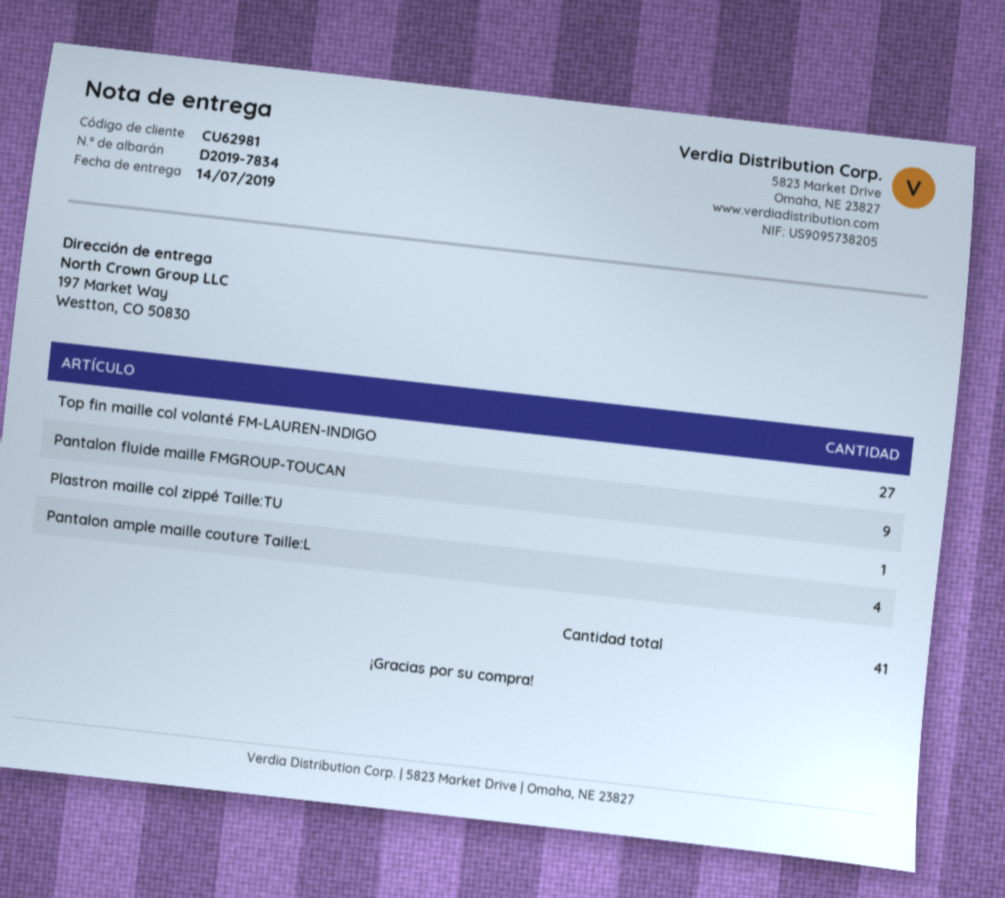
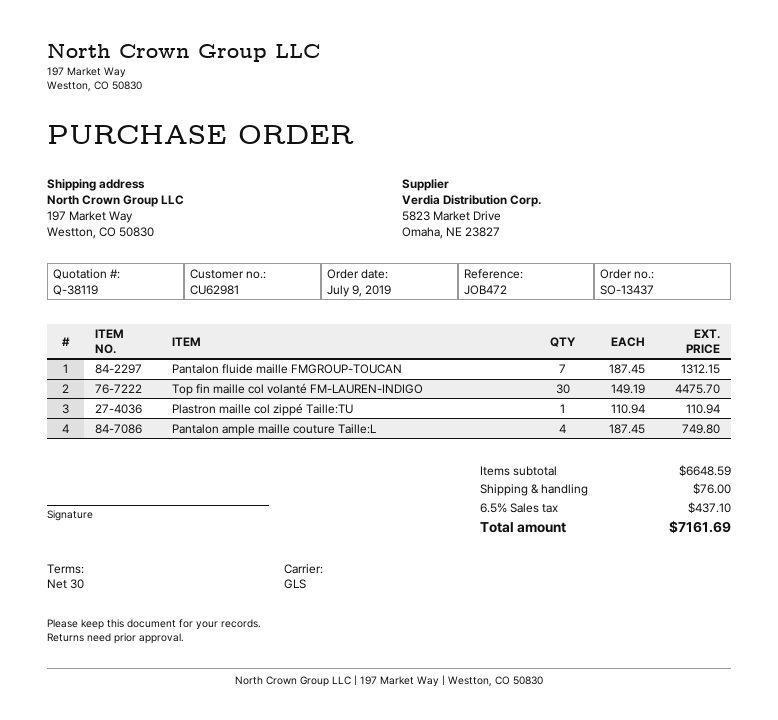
Top fin maille col volanté FM-LAUREN-INDIGO: 27 -> 30
Pantalon fluide maille FMGROUP-TOUCAN: 9 -> 7

